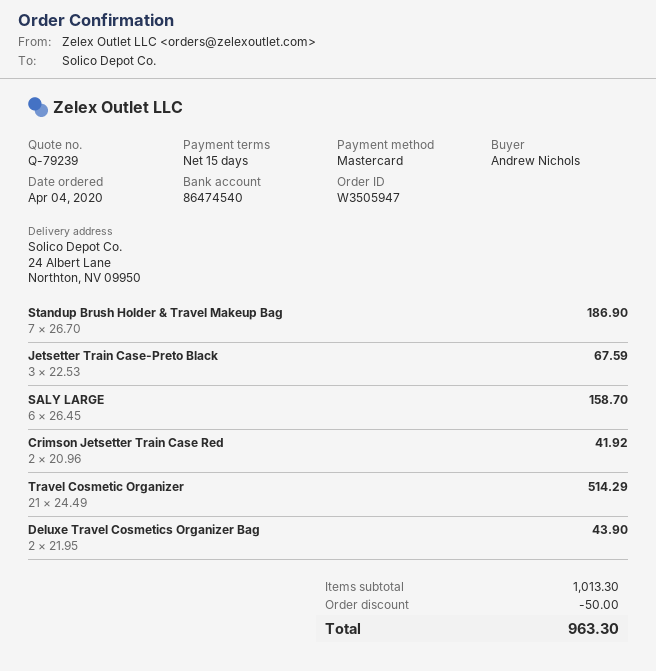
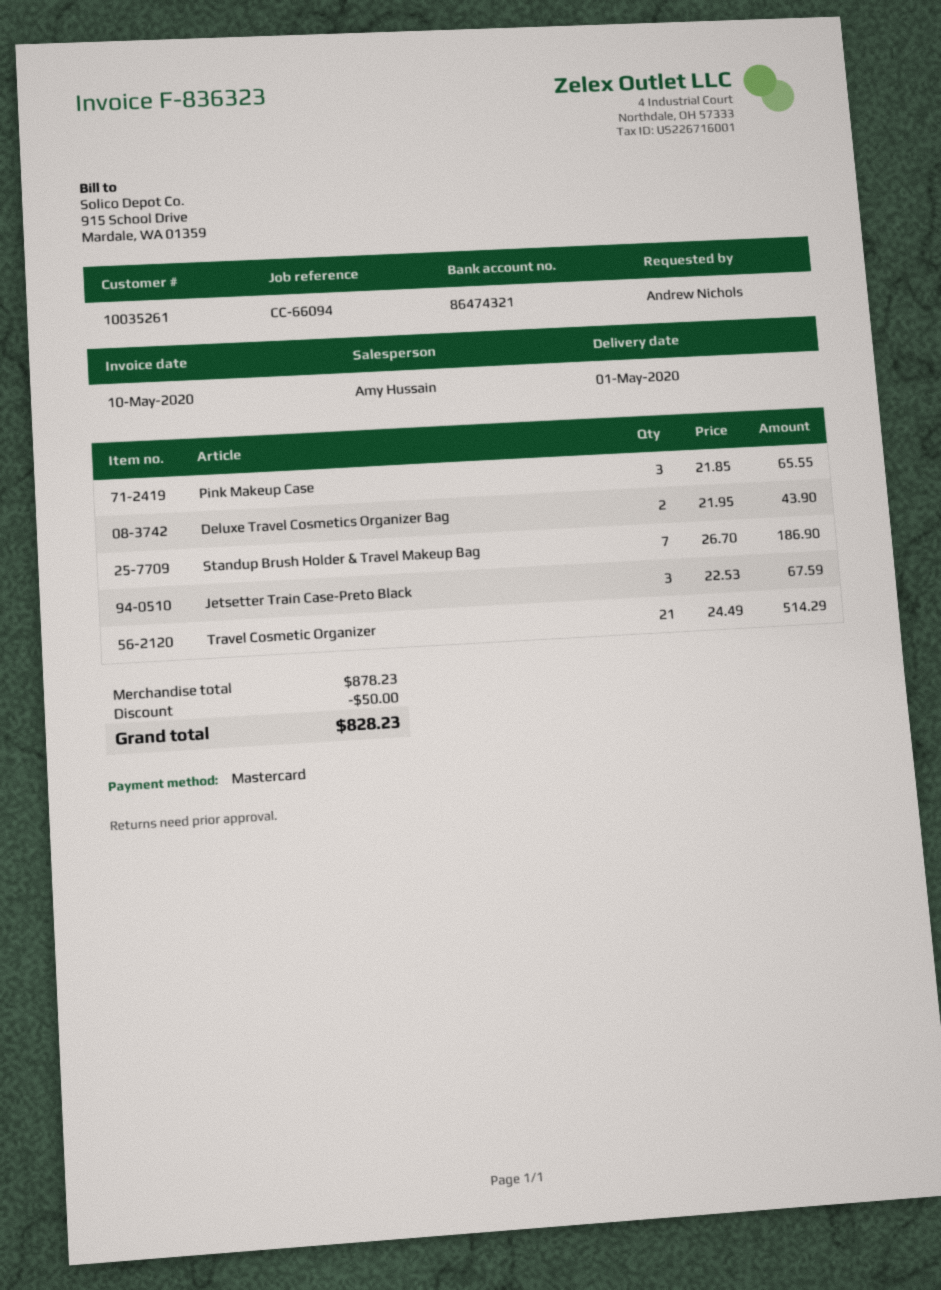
bank account: 86474540 -> 86474321
SALY LARGE: 6 x 26.45 = 158.70 -> none
Crimson Jetsetter Train Case Red: 2 x 20.96 = 41.92 -> none
Pink Makeup Case: none -> 3 x 21.85 = 65.55
subtotal: 1013.30 -> 878.23
total: 963.30 -> 828.23

